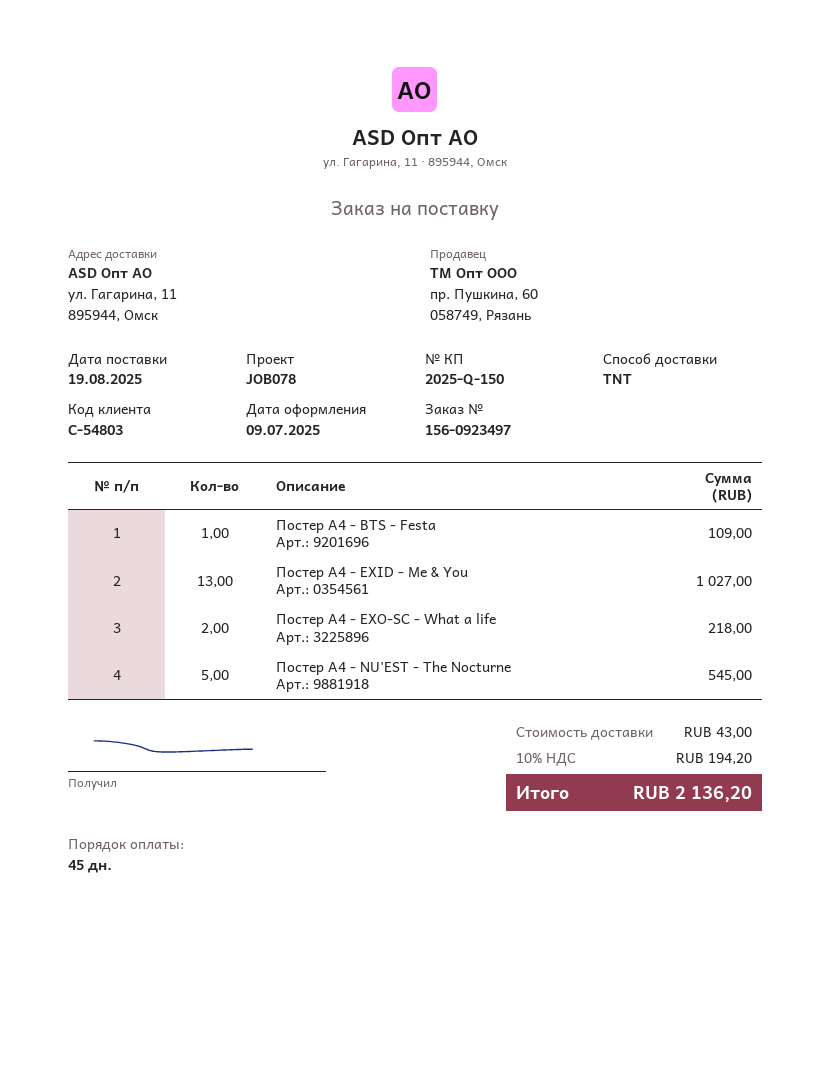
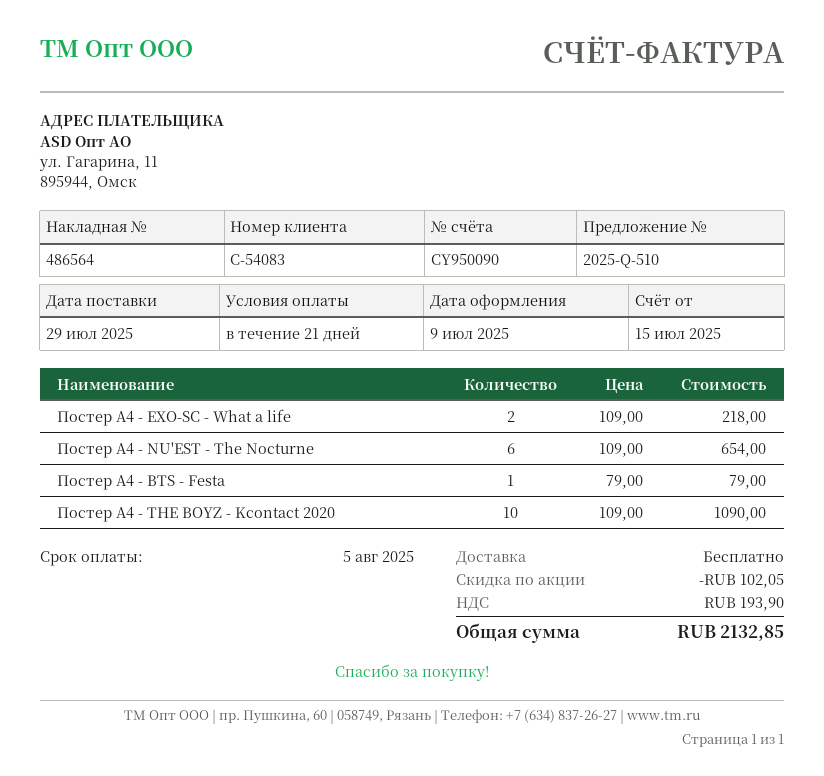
quote number: 2025-Q-150 -> 2025-Q-510
delivery date: 2025-08-19 -> 2025-07-29
payment terms: 45 days -> 21 days
customer number: C-54803 -> C-54083
Постер А4 - BTS - Festa: 1 for 109.00 -> 1 for 79.00
Постер А4 - EXID - Me & You: 13 for 1027.00 -> none
Постер А4 - NU'EST - The Nocturne: 5 for 545.00 -> 6 for 654.00
Постер А4 - THE BOYZ - Kcontact 2020: none -> 10 for 1090.00
discount: none -> 102.05
shipping: 43.00 -> 0.00
tax: 194.20 -> 193.90
total: 2136.20 -> 2132.85

